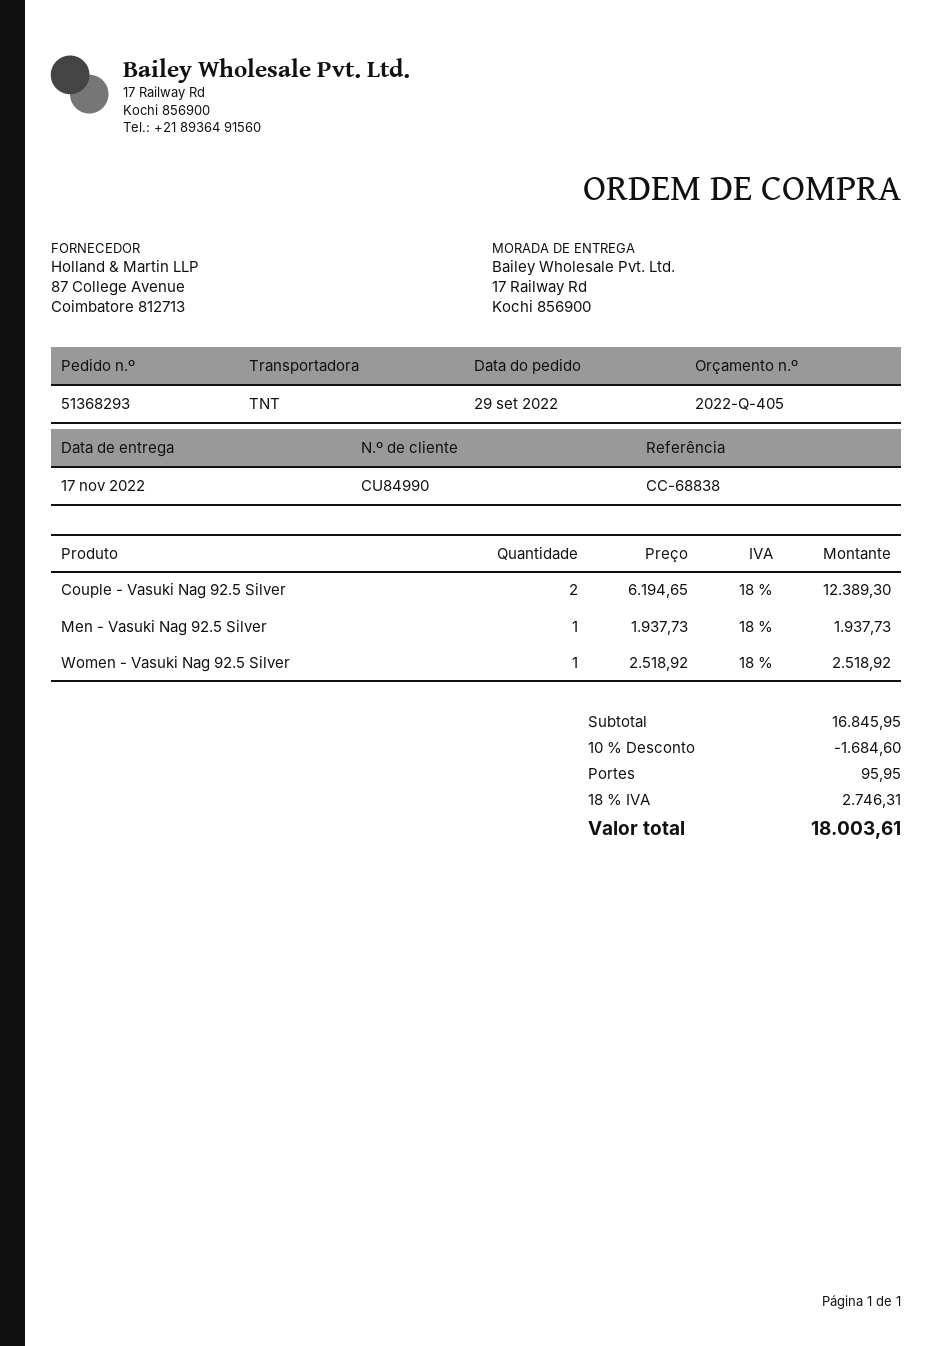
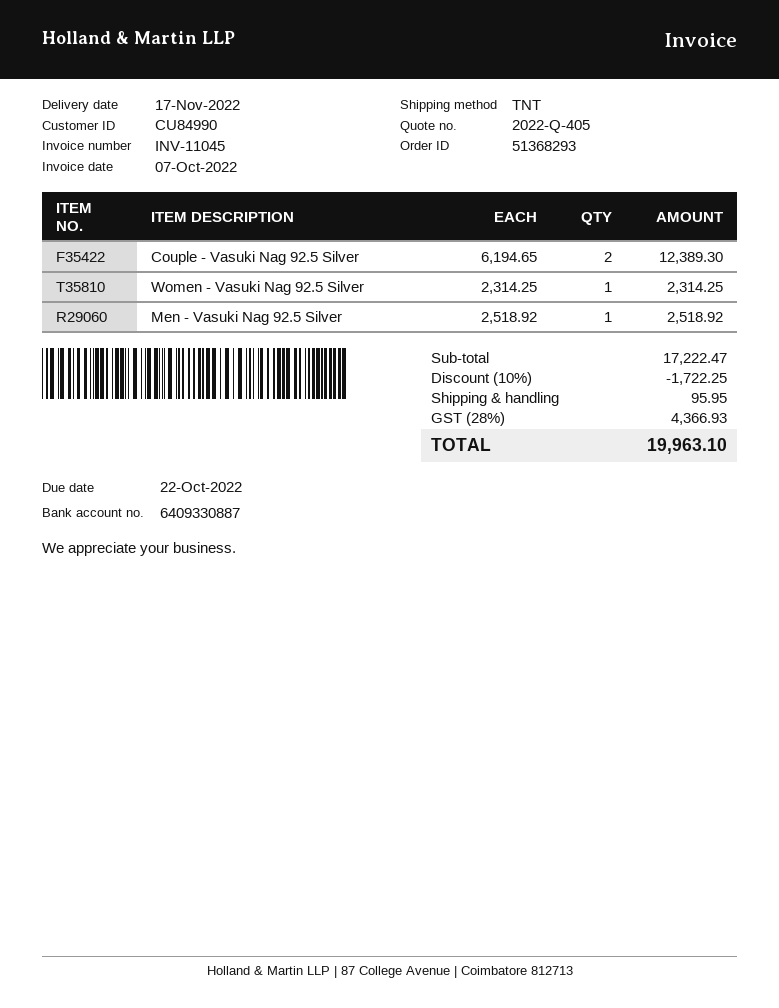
Men - Vasuki Nag 92.5 Silver: 1 x 1937.73 = 1937.73 -> 1 x 2518.92 = 2518.92
Women - Vasuki Nag 92.5 Silver: 1 x 2518.92 = 2518.92 -> 1 x 2314.25 = 2314.25
subtotal: 16845.95 -> 17222.47
discount: 10% = 1684.60 -> 10% = 1722.25
tax: 18% = 2746.31 -> 28% = 4366.93
total: 18003.61 -> 19963.10

